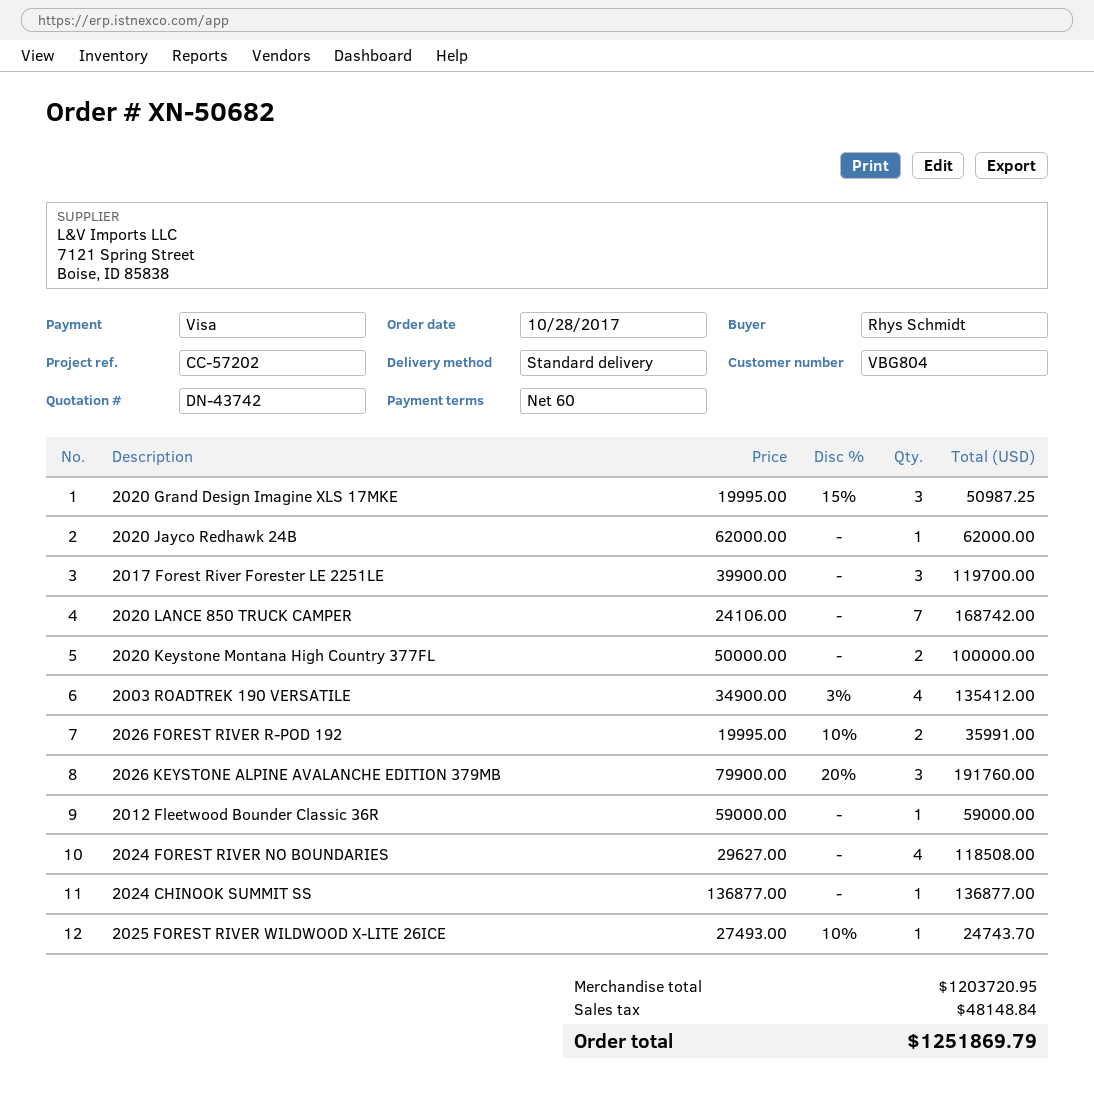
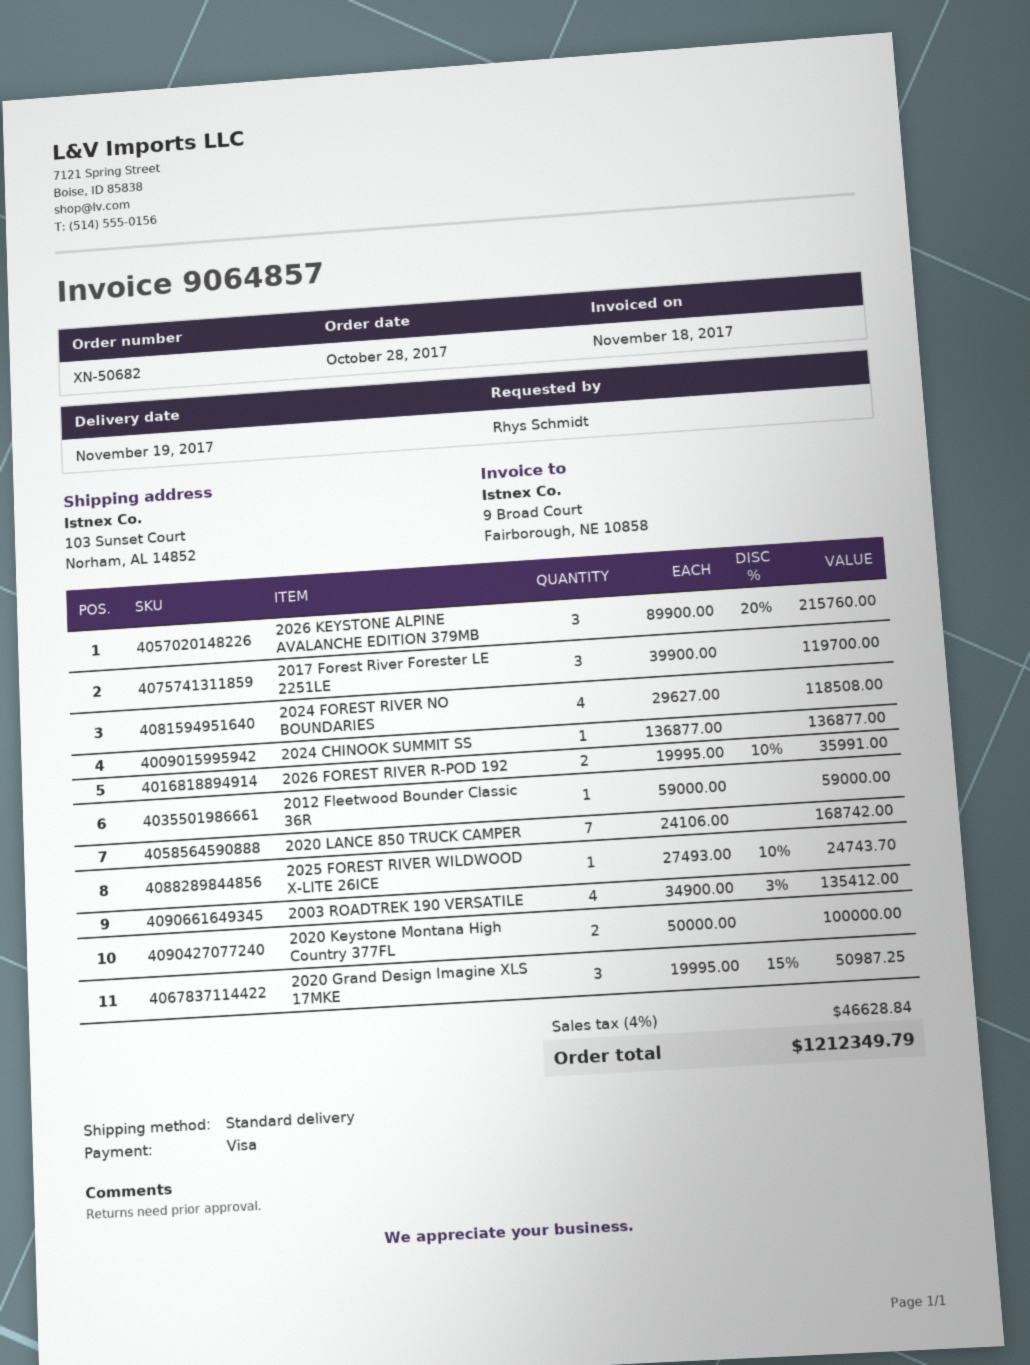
2020 Jayco Redhawk 24B: 1 x 62000.00 = 62000.00 -> none
2026 KEYSTONE ALPINE AVALANCHE EDITION 379MB: 3 x 79900.00 - 20% = 191760.00 -> 3 x 89900.00 - 20% = 215760.00
tax: 48148.84 -> 46628.84
total: 1251869.79 -> 1212349.79

